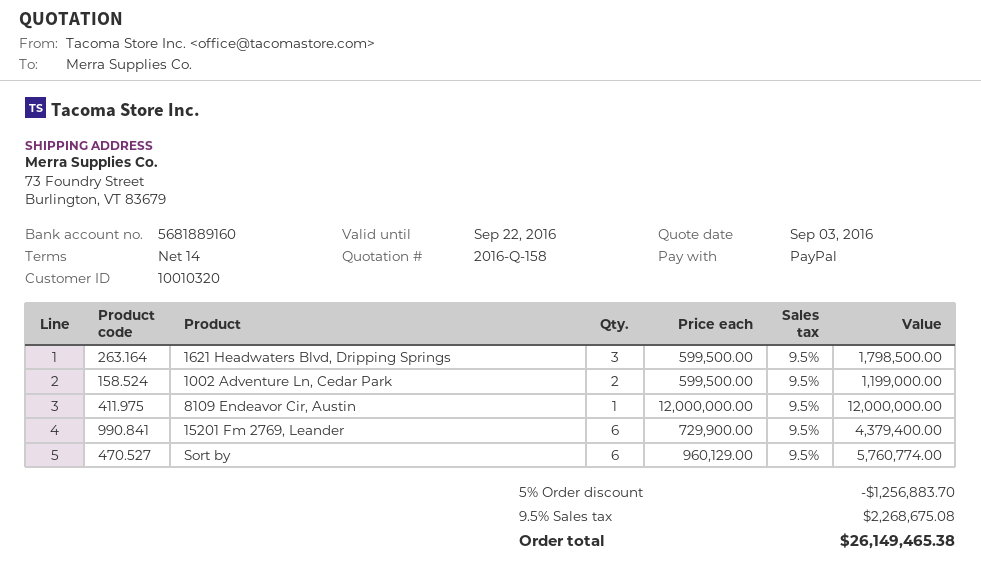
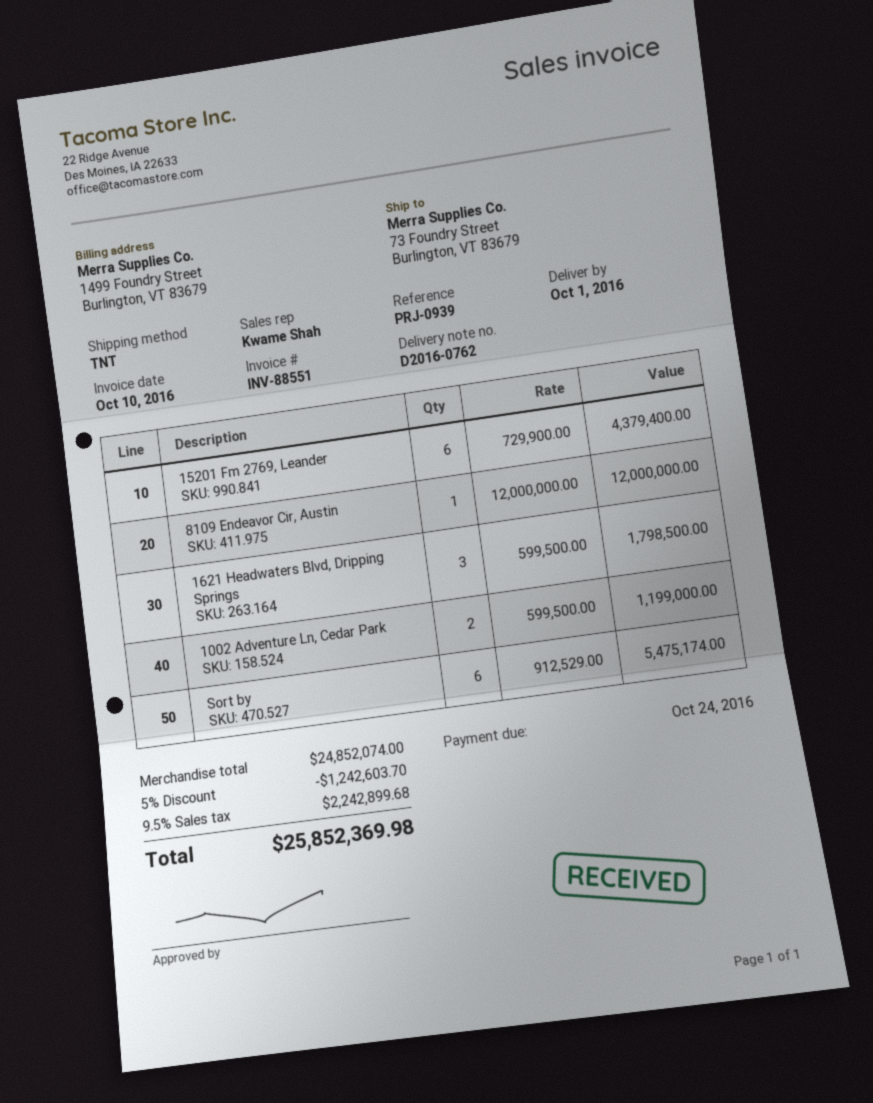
Sort by: 6 x 960129.00 = 5760774.00 -> 6 x 912529.00 = 5475174.00
discount: 5% = 1256883.70 -> 5% = 1242603.70
tax: 9.5% = 2268675.08 -> 9.5% = 2242899.68
total: 26149465.38 -> 25852369.98

